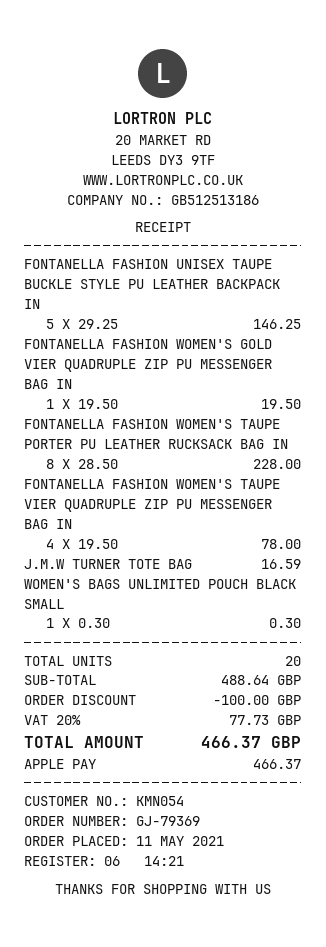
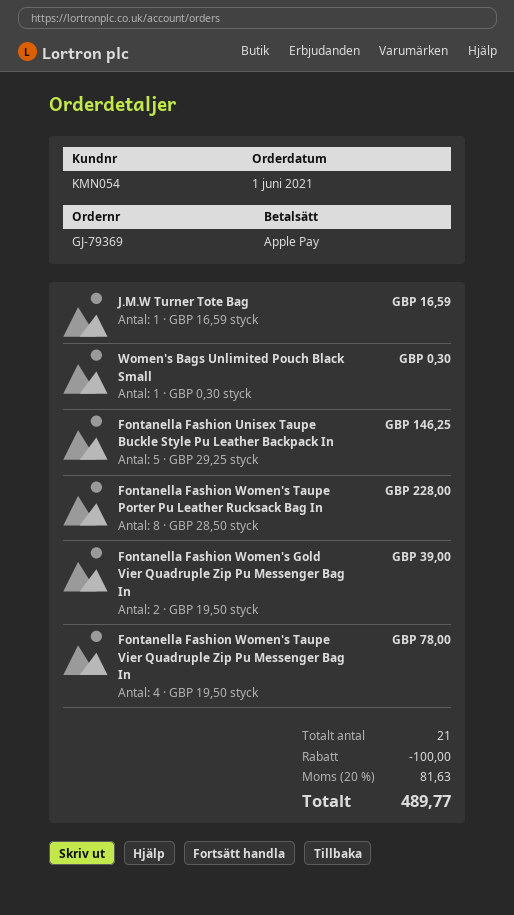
order date: 2021-05-11 -> 2021-06-01
FONTANELLA FASHION WOMEN'S GOLD VIER QUADRUPLE ZIP PU MESSENGER BAG IN: 1 x 19.50 = 19.50 -> 2 x 19.50 = 39.00
total quantity: 20 -> 21
tax: 20% = 77.73 -> 20% = 81.63
total: 466.37 -> 489.77

